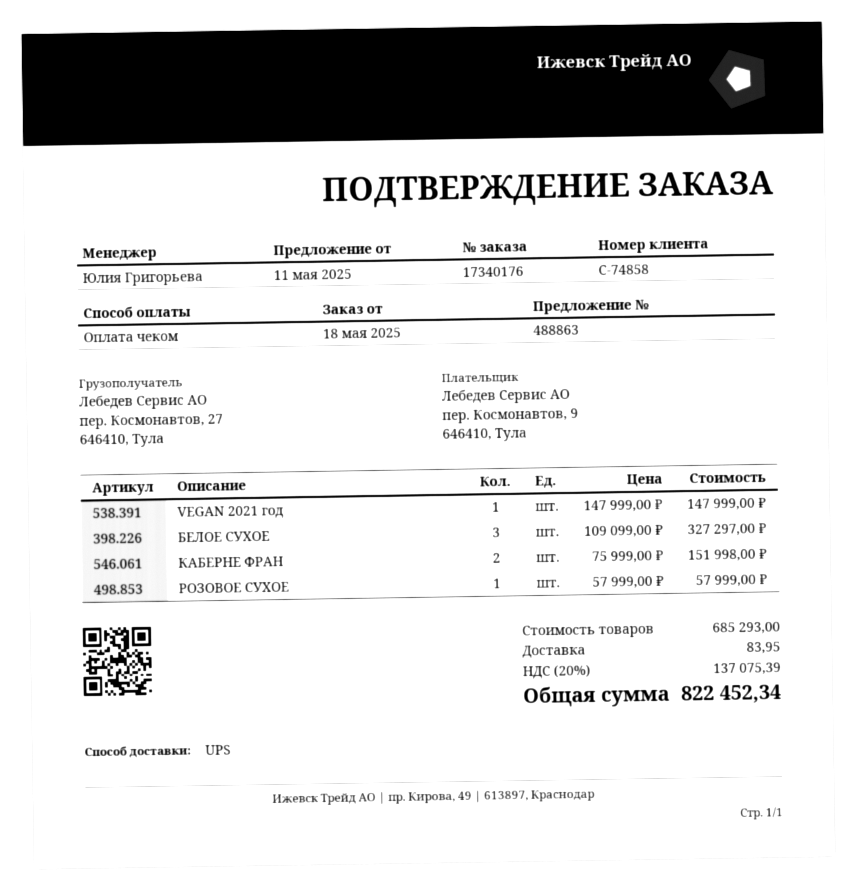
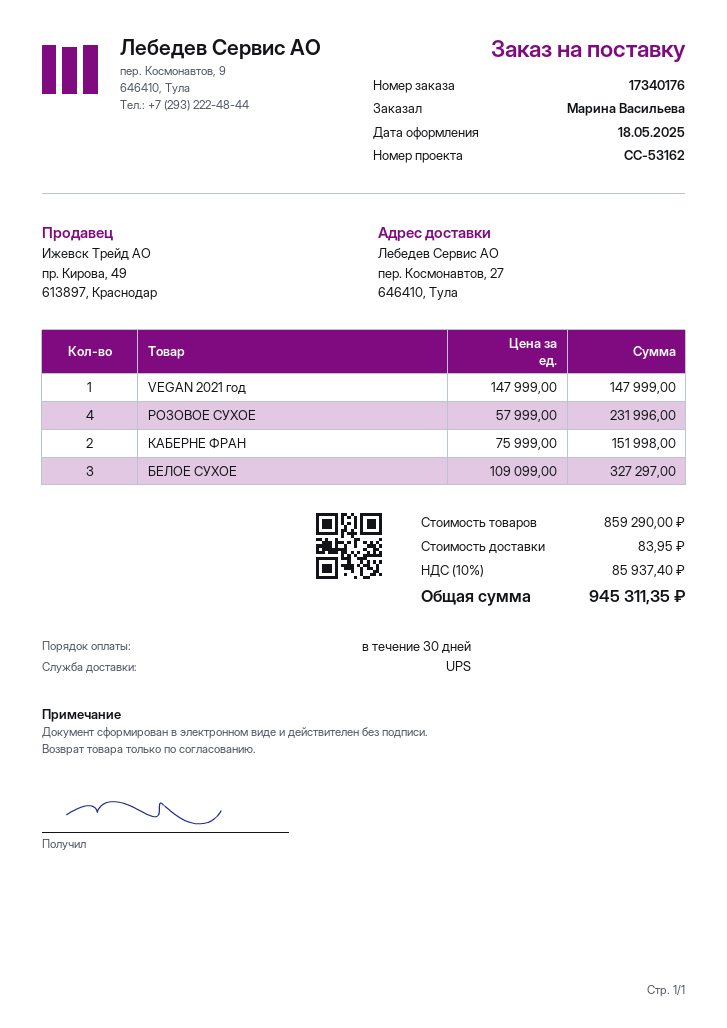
РОЗОВОЕ СУХОЕ: 1 x 57999.00 = 57999.00 -> 4 x 57999.00 = 231996.00
subtotal: 685293.00 -> 859290.00
tax: 20% = 137075.39 -> 10% = 85937.40
total: 822452.34 -> 945311.35

